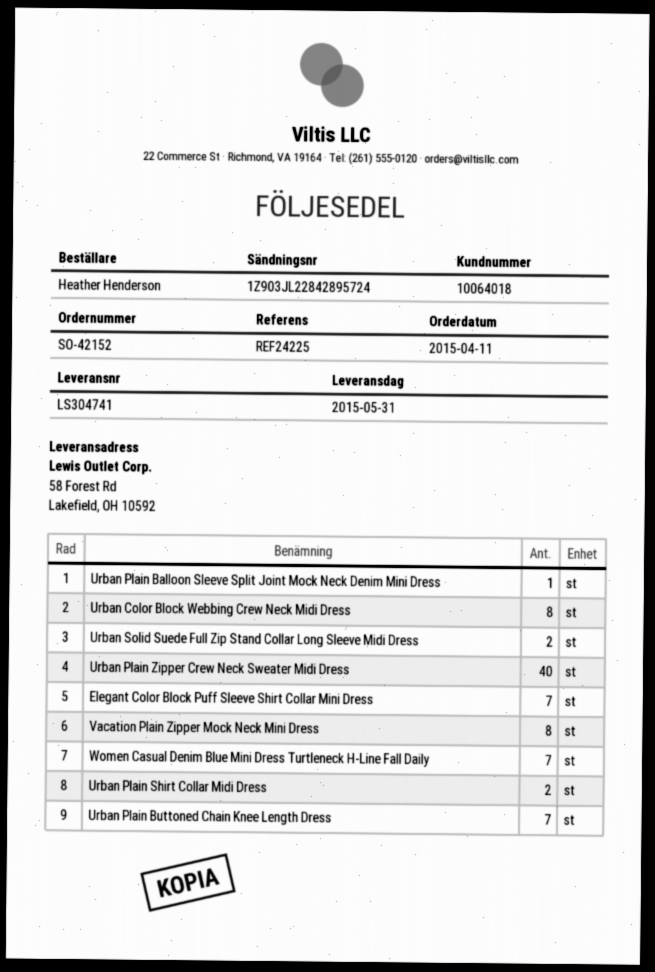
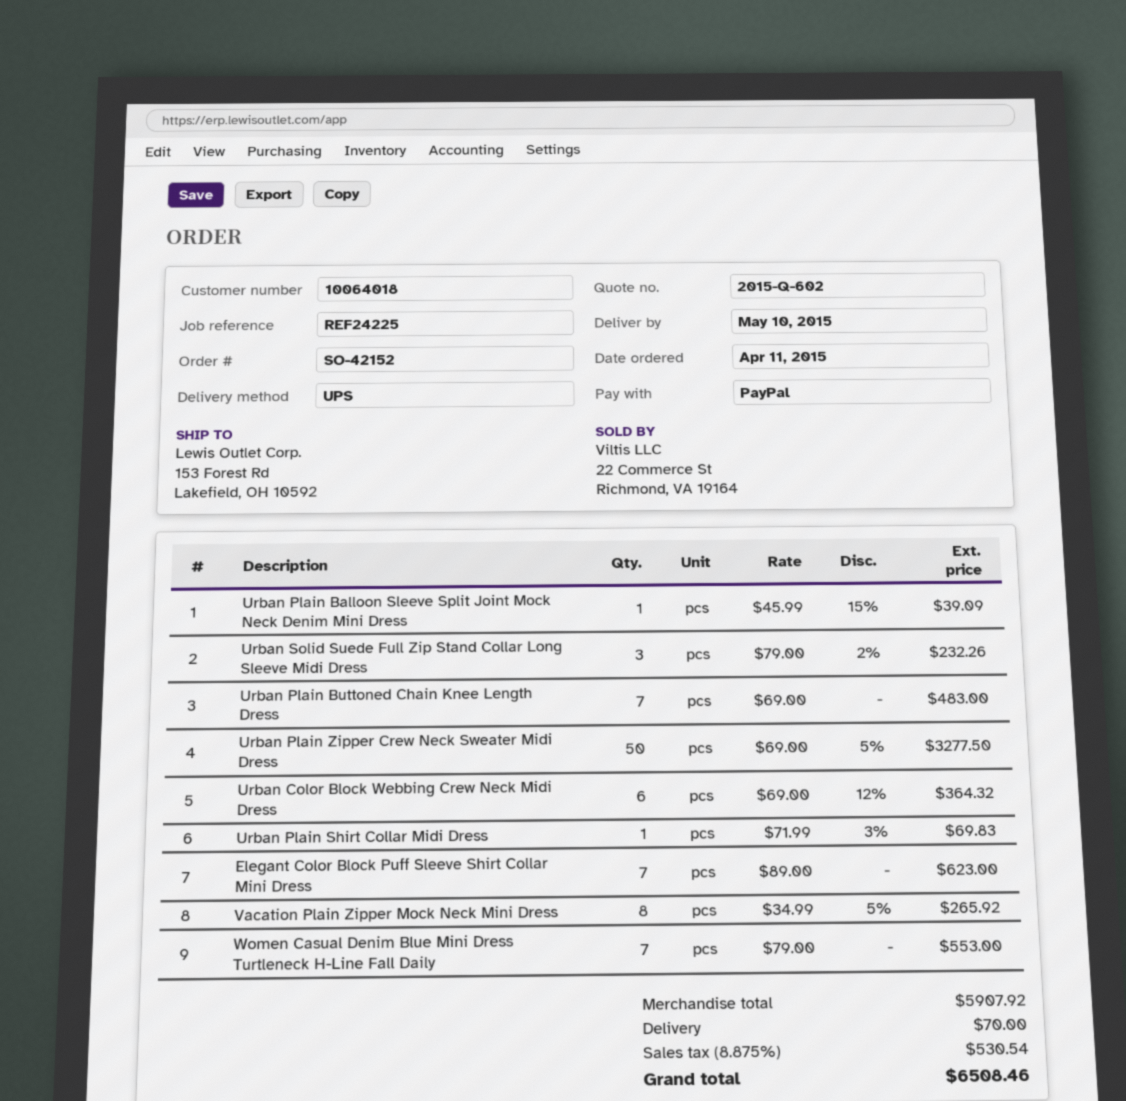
delivery date: 2015-05-31 -> 2015-05-10
ship to: 58 Forest Rd, Lakefield, OH 10592 -> 153 Forest Rd, Lakefield, OH 10592
Urban Color Block Webbing Crew Neck Midi Dress: 8 -> 6
Urban Solid Suede Full Zip Stand Collar Long Sleeve Midi Dress: 2 -> 3
Urban Plain Zipper Crew Neck Sweater Midi Dress: 40 -> 50
Urban Plain Shirt Collar Midi Dress: 2 -> 1

